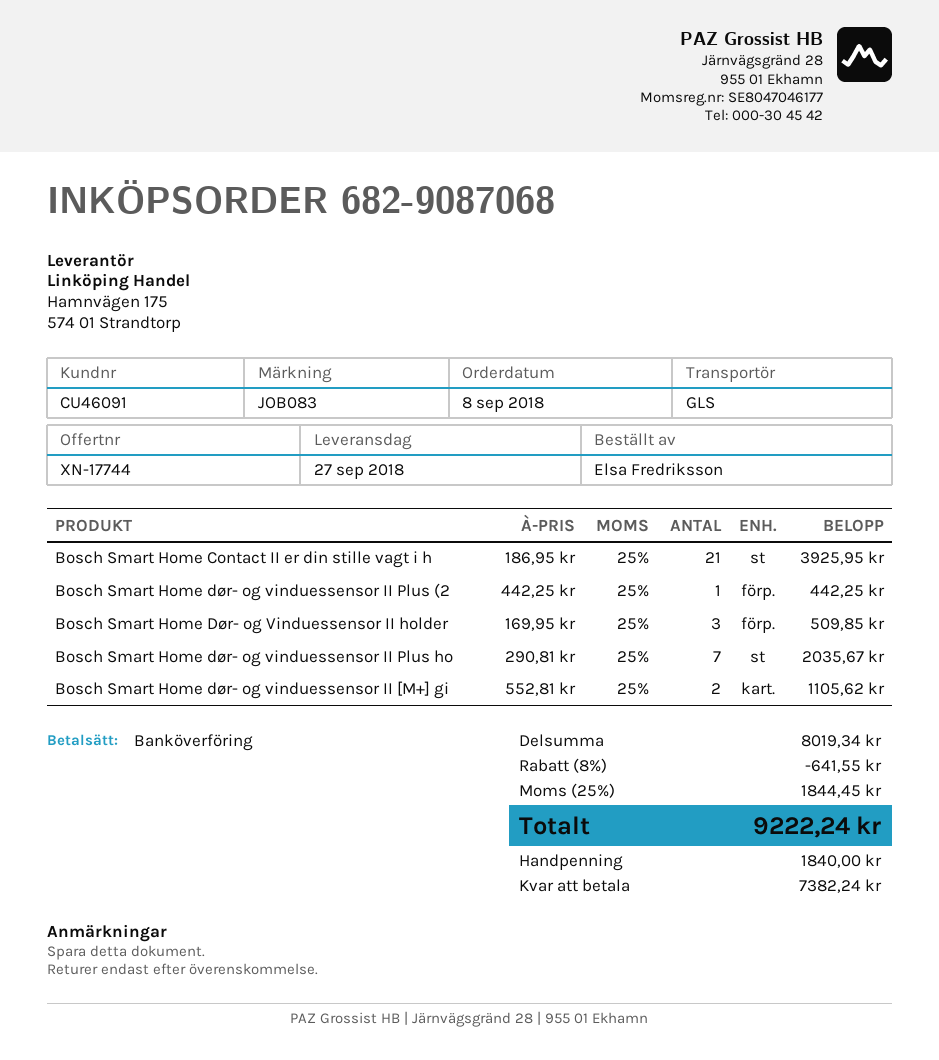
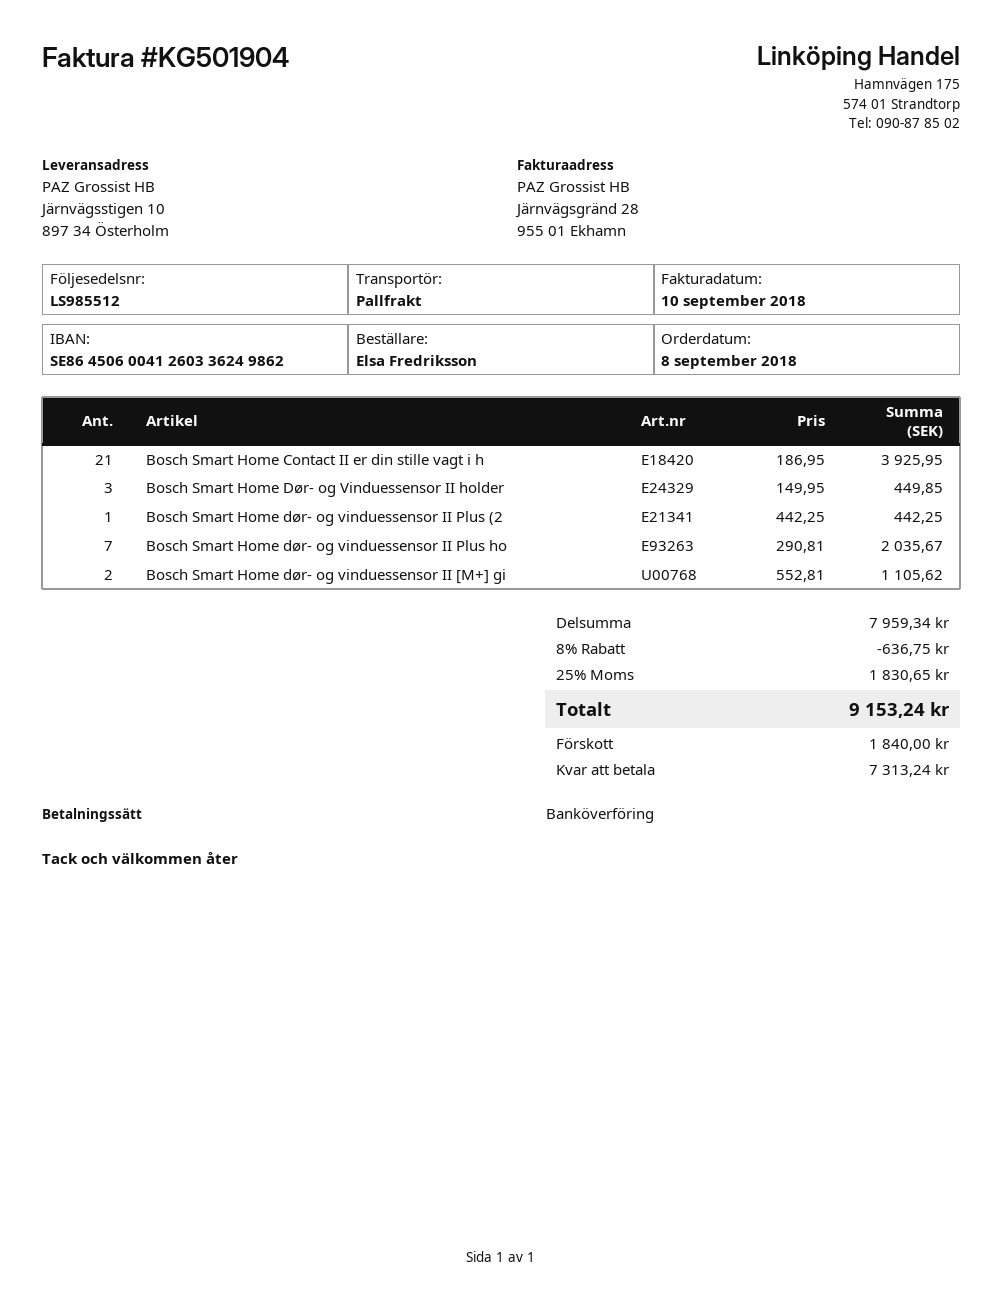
shipping method: GLS -> pallet freight
Bosch Smart Home Dør- og Vinduessensor II holder: 3 x 169.95 = 509.85 -> 3 x 149.95 = 449.85
subtotal: 8019.34 -> 7959.34
discount: 8% = 641.55 -> 8% = 636.75
tax: 25% = 1844.45 -> 25% = 1830.65
total: 9222.24 -> 9153.24
balance: 7382.24 -> 7313.24

